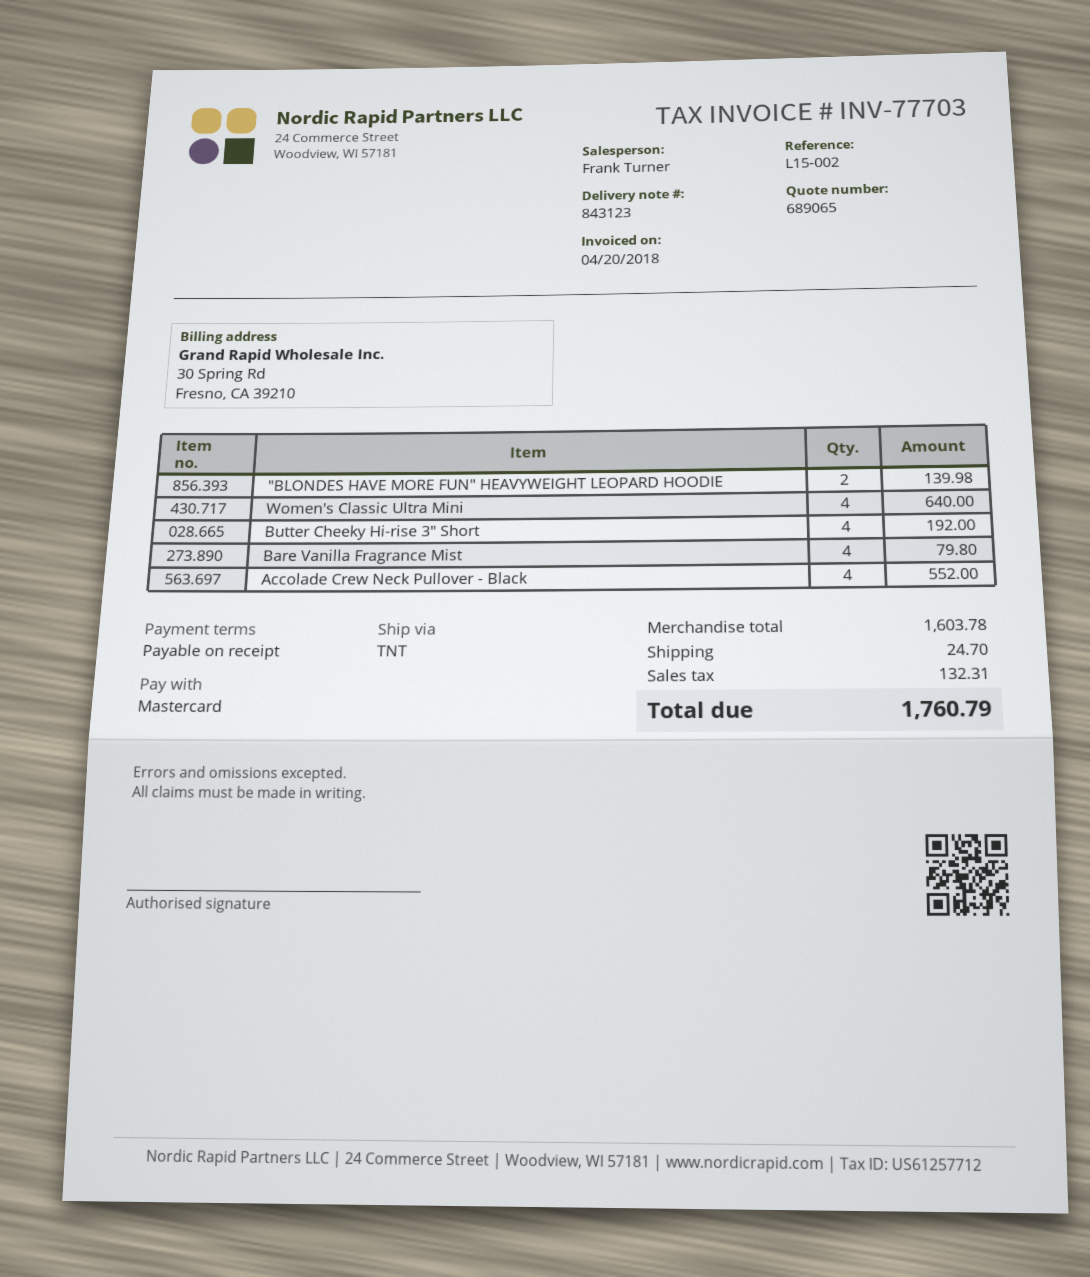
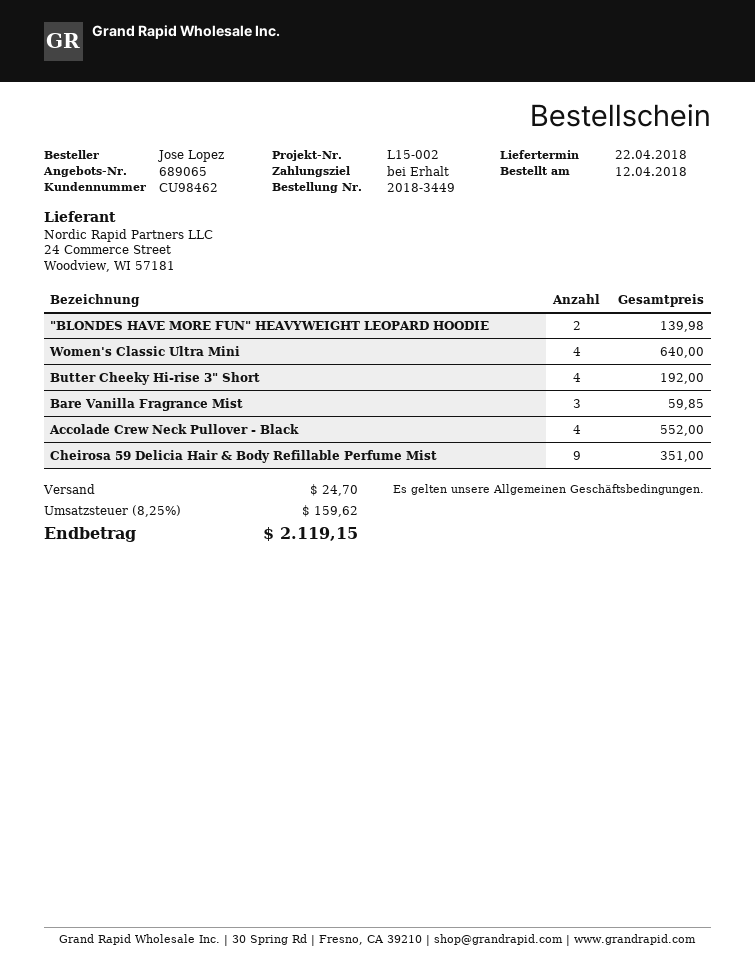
Bare Vanilla Fragrance Mist: 4 for 79.80 -> 3 for 59.85
Cheirosa 59 Delicia Hair & Body Refillable Perfume Mist: none -> 9 for 351.00
tax: 132.31 -> 159.62
total: 1760.79 -> 2119.15

